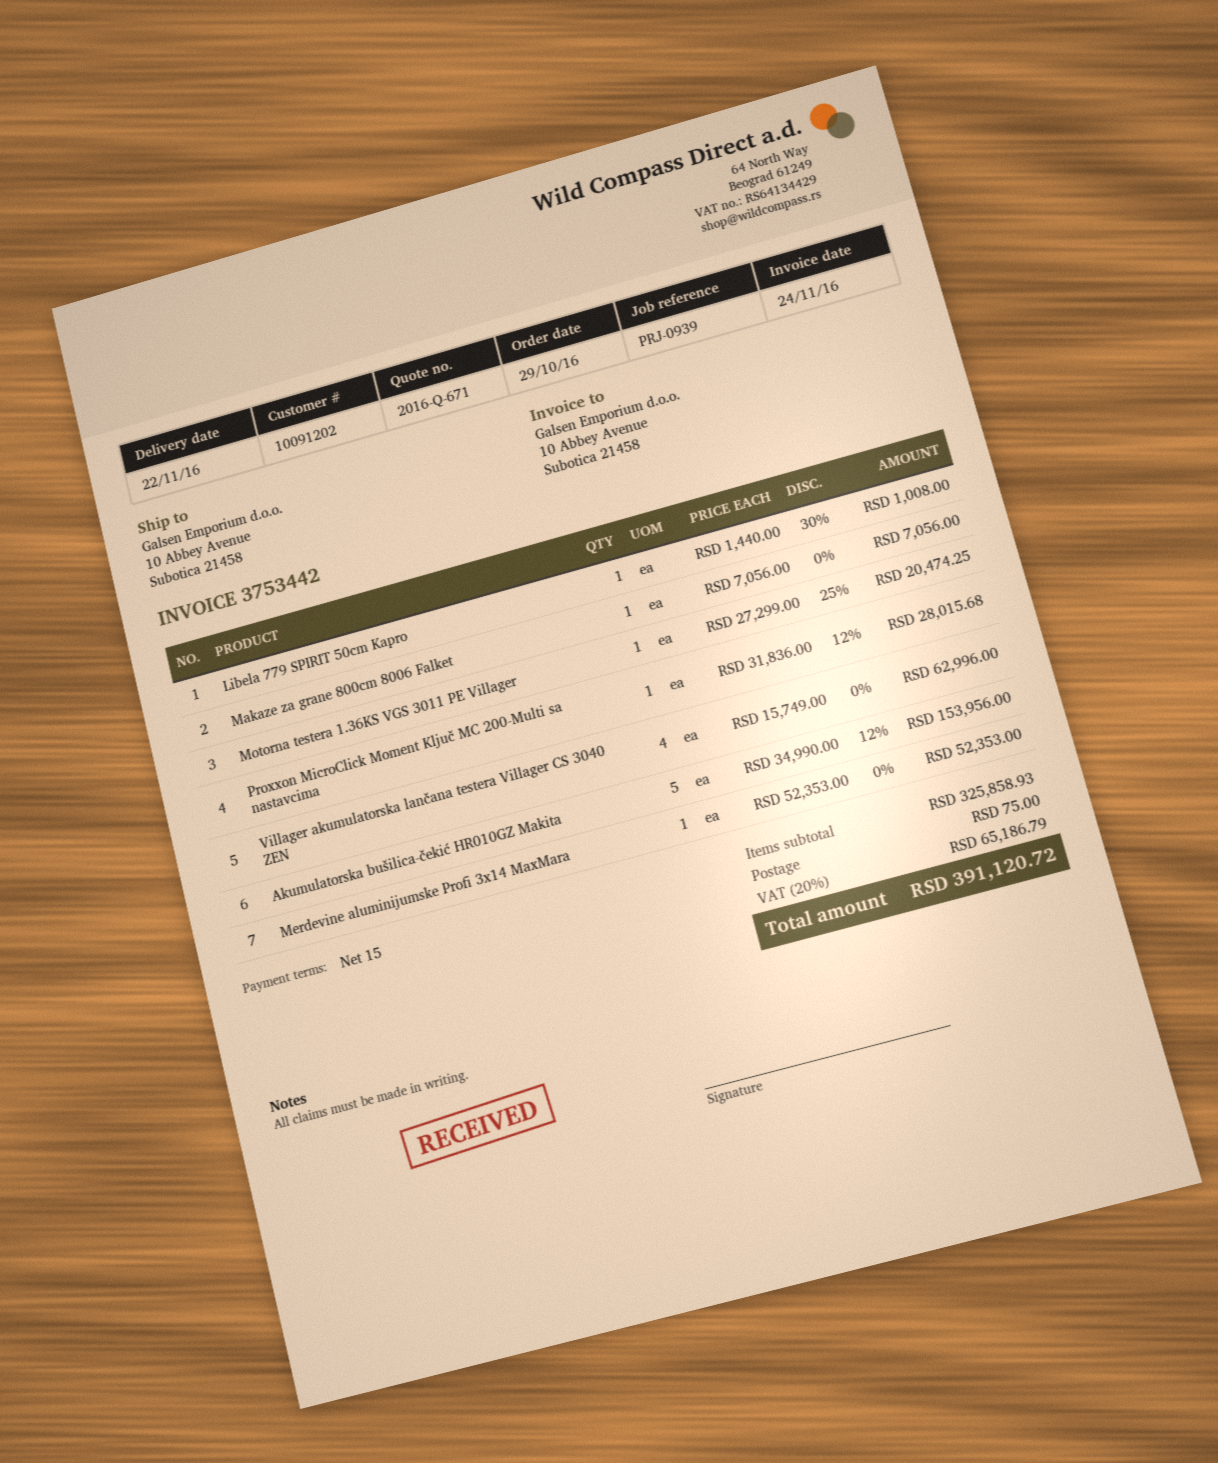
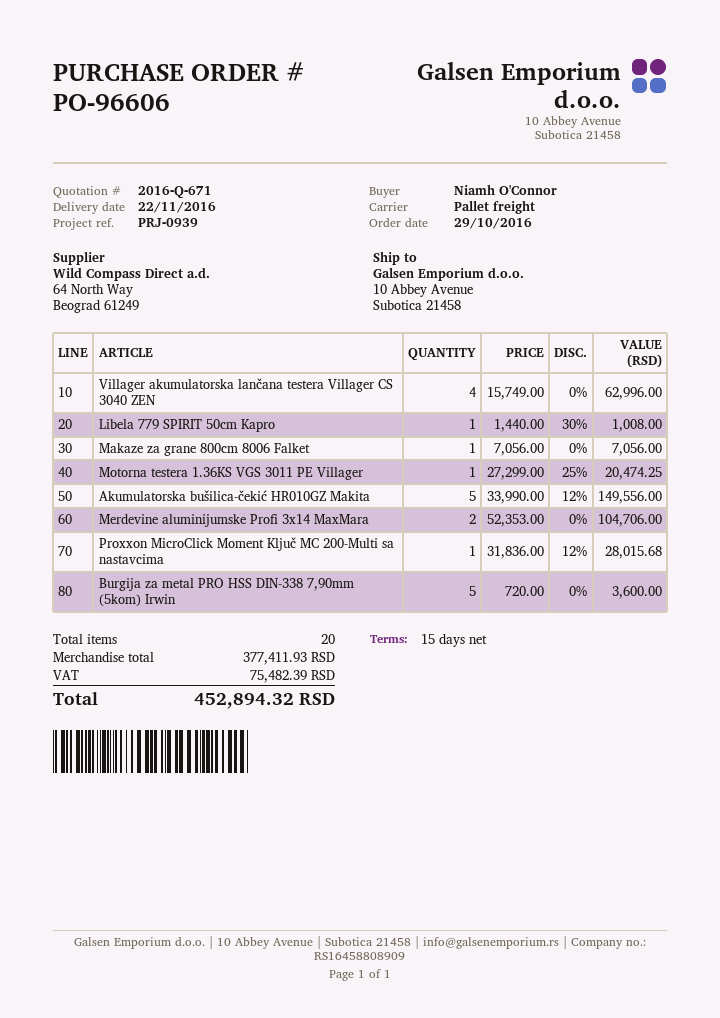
Akumulatorska bušilica-čekić HR010GZ Makita: 5 x 34990.00 - 12% = 153956.00 -> 5 x 33990.00 - 12% = 149556.00
Merdevine aluminijumske Profi 3x14 MaxMara: 1 x 52353.00 = 52353.00 -> 2 x 52353.00 = 104706.00
Burgija za metal PRO HSS DIN-338 7,90mm (5kom) Irwin: none -> 5 x 720.00 = 3600.00
subtotal: 325858.93 -> 377411.93
shipping: 75.00 -> none
tax: 65186.79 -> 75482.39
total: 391120.72 -> 452894.32

